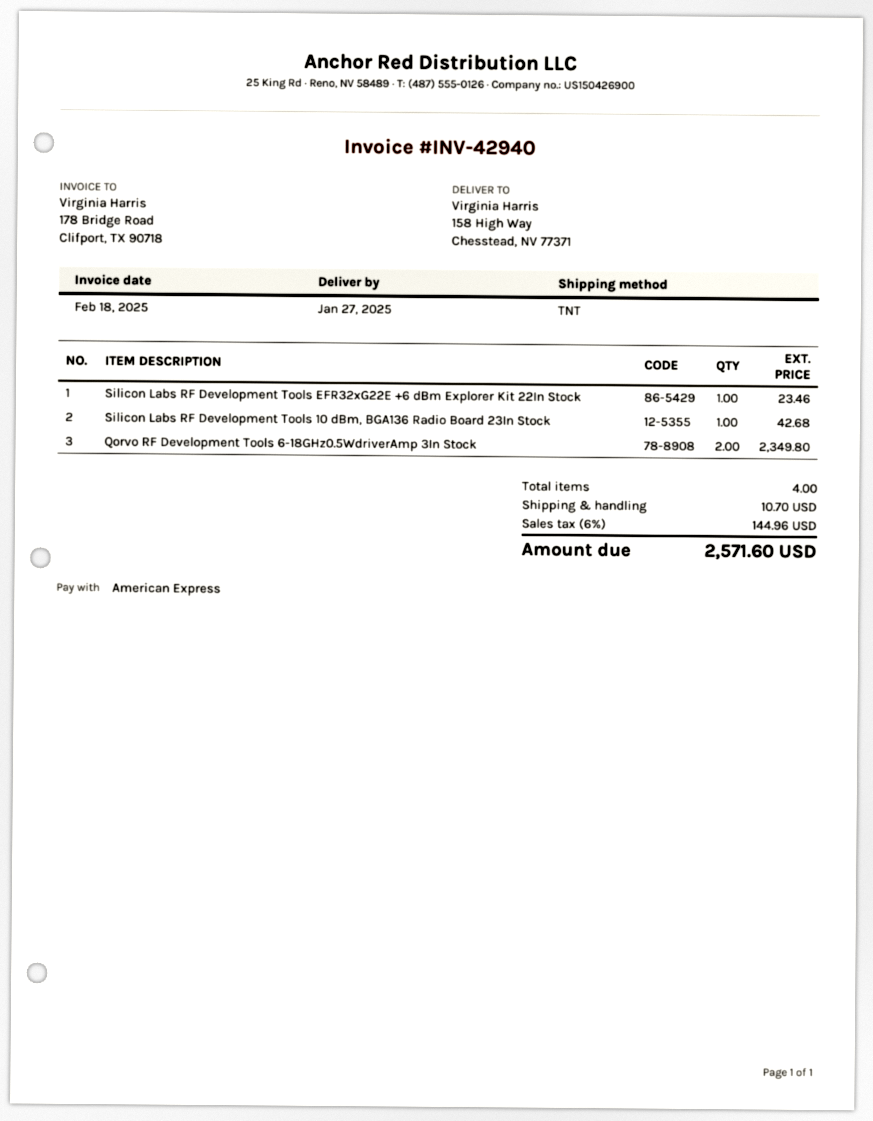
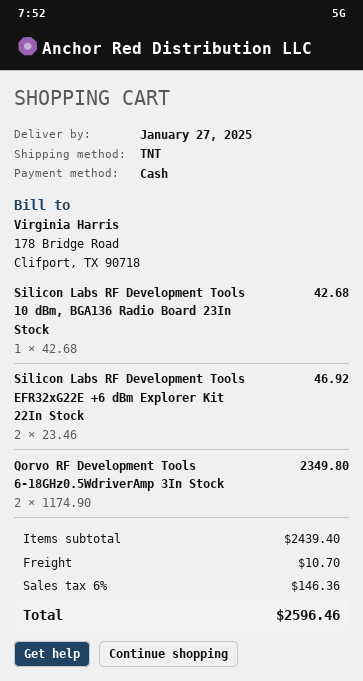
payment method: American Express -> cash
Silicon Labs RF Development Tools EFR32xG22E +6 dBm Explorer Kit 22In Stock: 1 for 23.46 -> 2 for 46.92
tax: 6% = 144.96 -> 6% = 146.36
total: 2571.60 -> 2596.46

